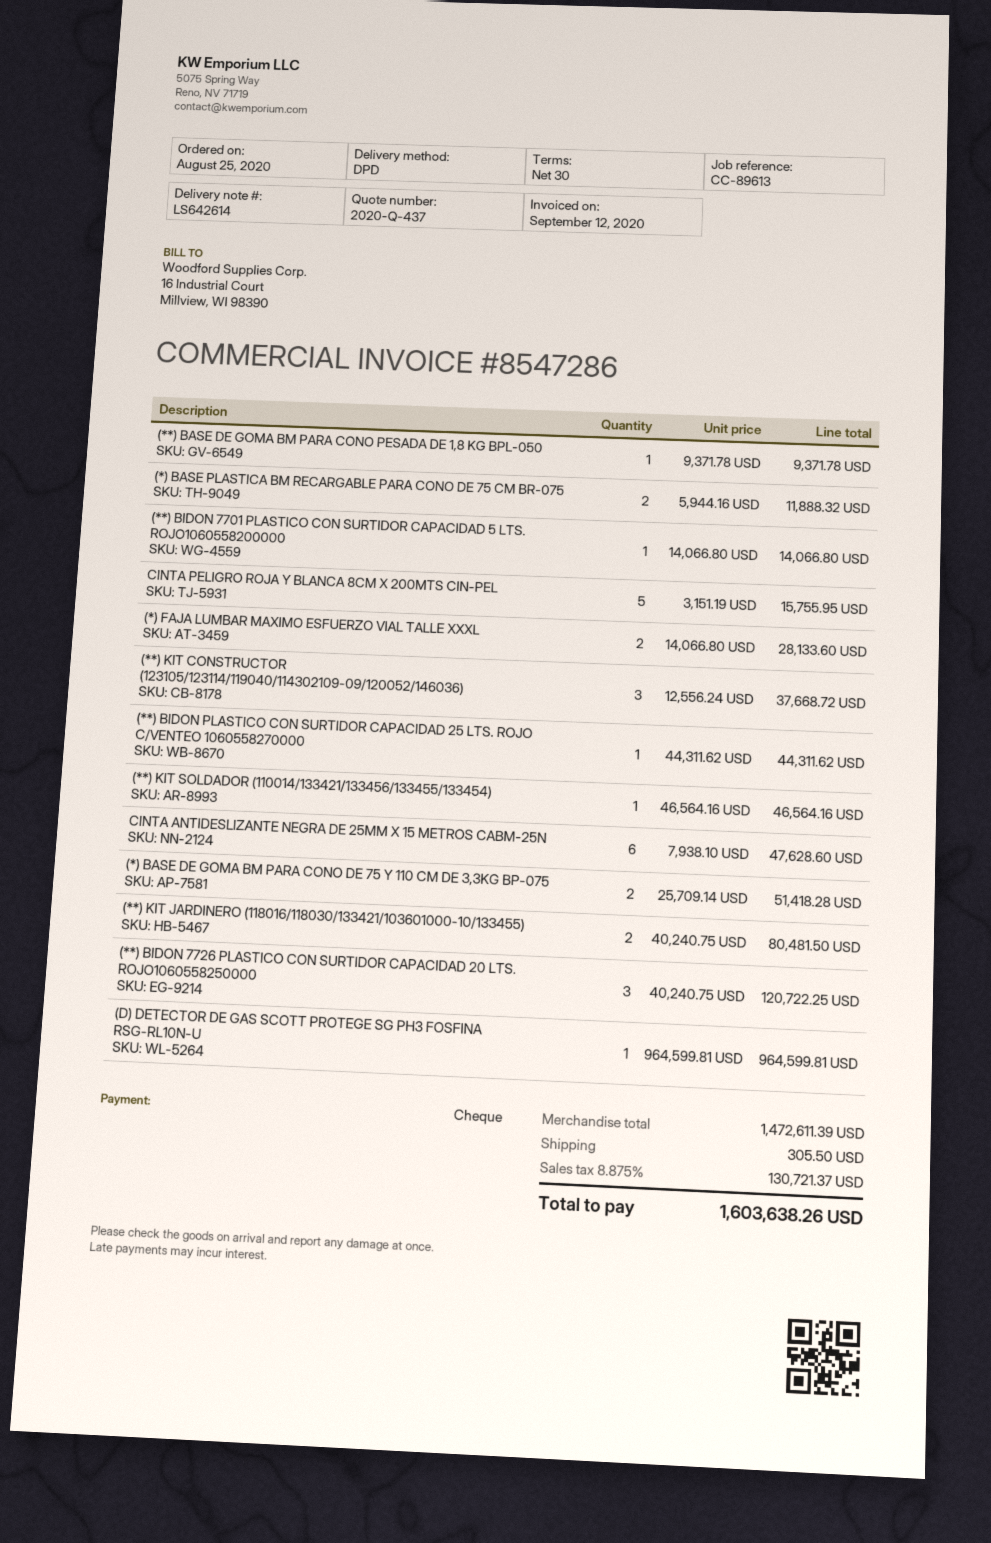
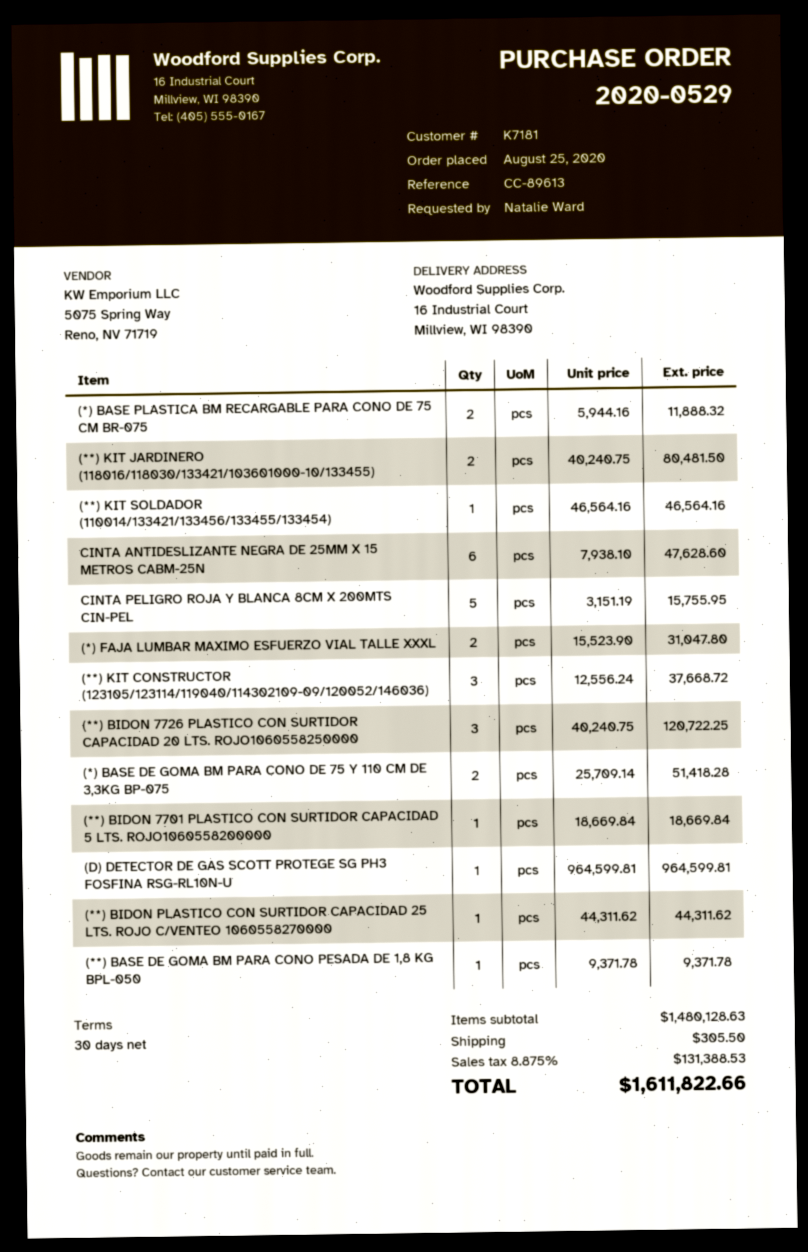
(**) BIDON 7701 PLASTICO CON SURTIDOR CAPACIDAD 5 LTS. ROJO1060558200000: 1 x 14066.80 = 14066.80 -> 1 x 18669.84 = 18669.84
(*) FAJA LUMBAR MAXIMO ESFUERZO VIAL TALLE XXXL: 2 x 14066.80 = 28133.60 -> 2 x 15523.90 = 31047.80
subtotal: 1472611.39 -> 1480128.63
tax: 8.875% = 130721.37 -> 8.875% = 131388.53
total: 1603638.26 -> 1611822.66

